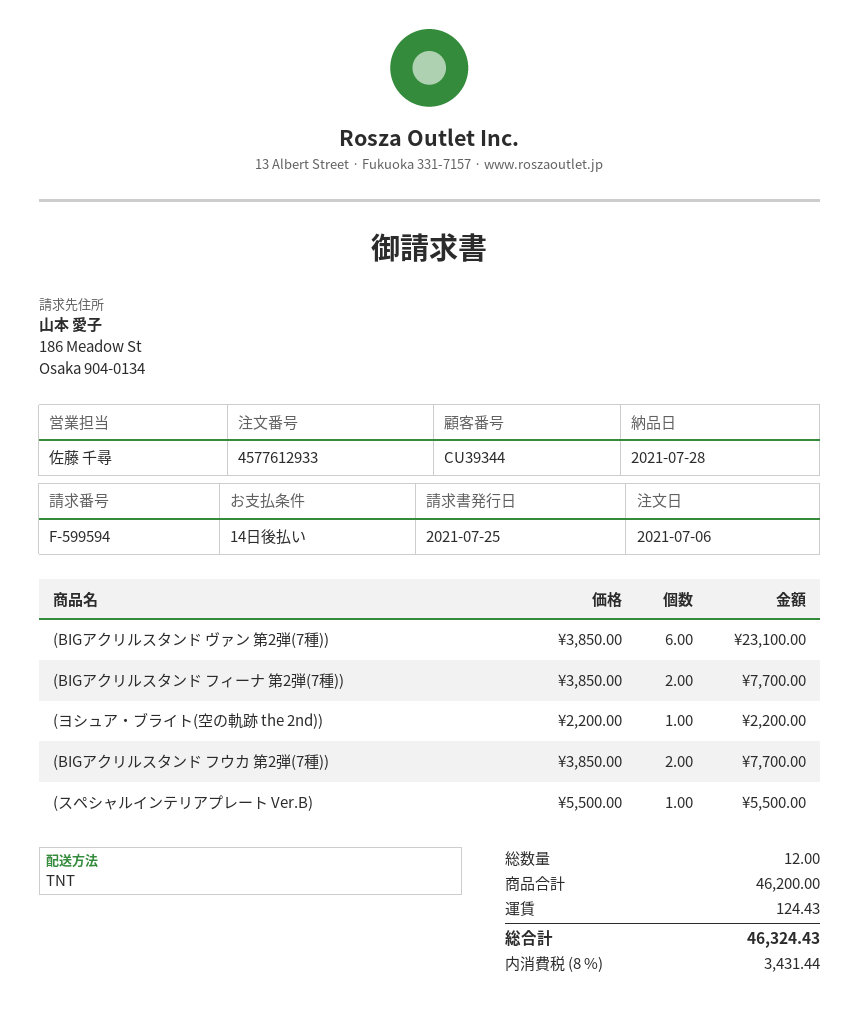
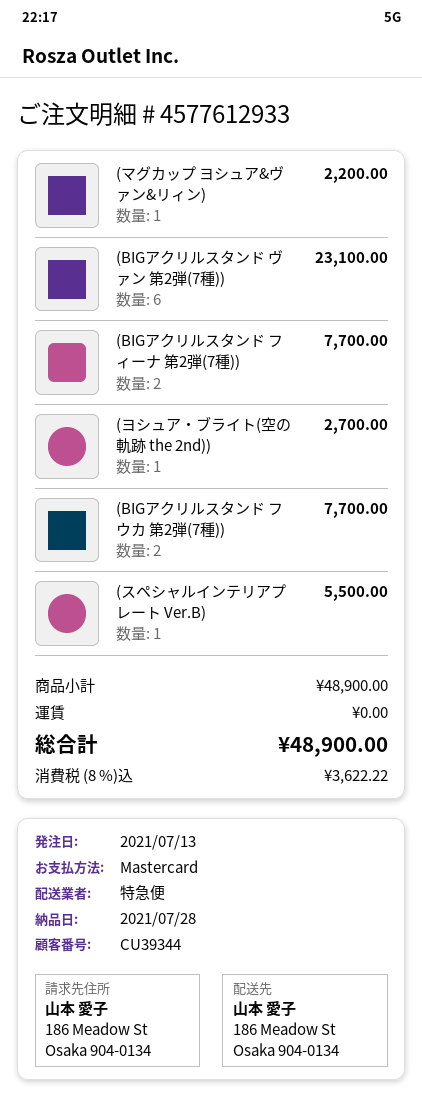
order date: 2021-07-06 -> 2021-07-13
shipping method: TNT -> express
(ヨシュア・ブライト(空の軌跡 the 2nd)): 1 for 2200.00 -> 1 for 2700.00
(マグカップ ヨシュア&ヴァン&リィン): none -> 1 for 2200.00
subtotal: 46200.00 -> 48900.00
shipping: 124.43 -> 0.00
tax: 8% = 3431.44 -> 8% = 3622.22
total: 46324.43 -> 48900.00

